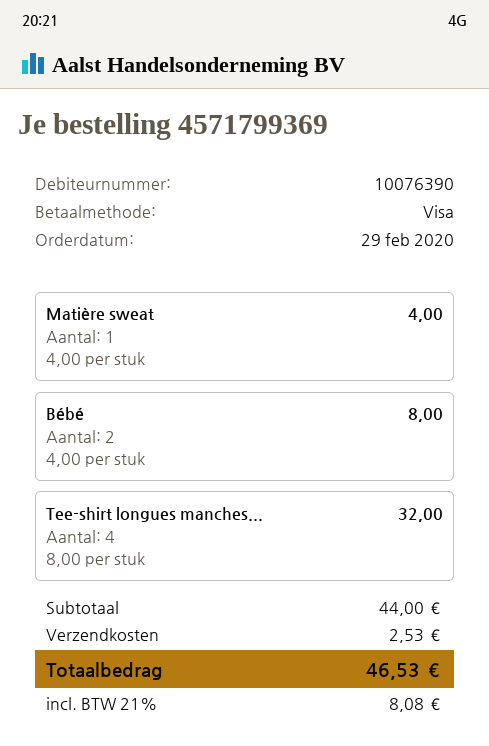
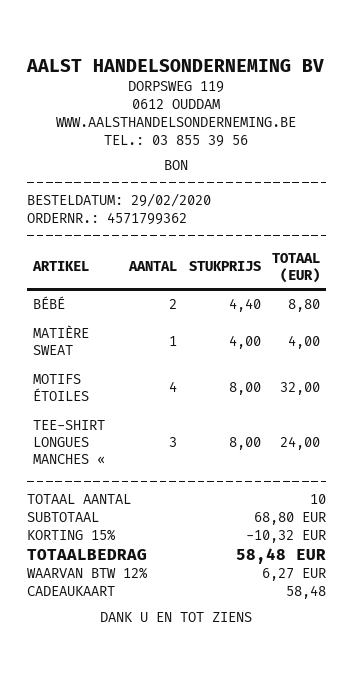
order number: 4571799369 -> 4571799362
payment method: Visa -> gift card
Bébé: 2 x 4.00 = 8.00 -> 2 x 4.40 = 8.80
Tee-shirt longues manches...: 4 x 8.00 = 32.00 -> 3 x 8.00 = 24.00
MOTIFS ÉTOILES: none -> 4 x 8.00 = 32.00
subtotal: 44.00 -> 68.80
discount: none -> 15% = 10.32
shipping: 2.53 -> none
tax: 21% = 8.08 -> 12% = 6.27
total: 46.53 -> 58.48

